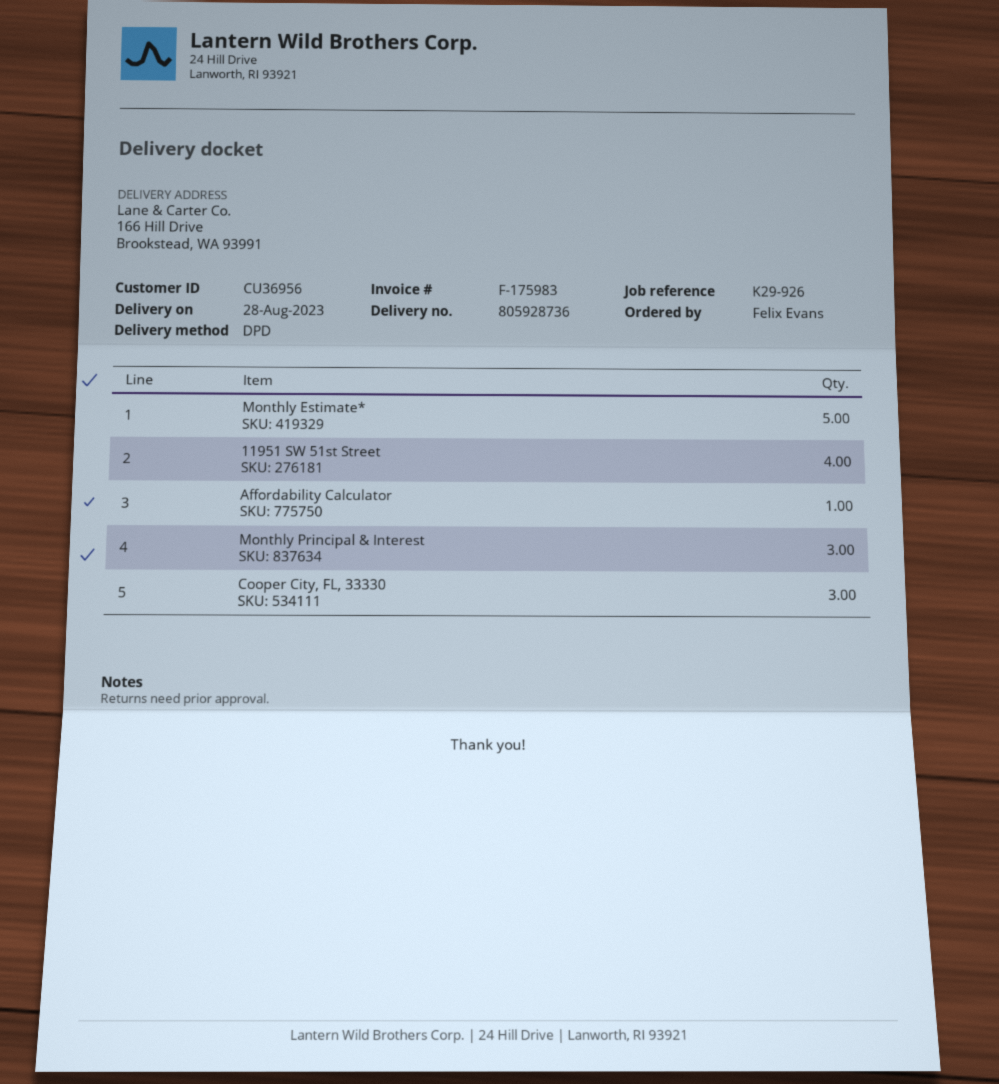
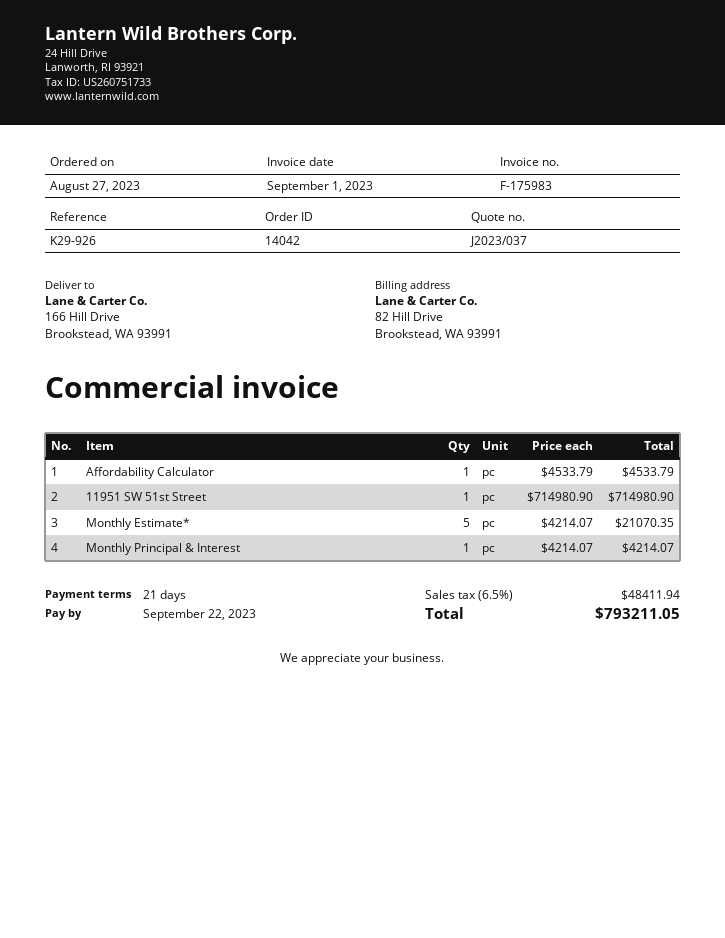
11951 SW 51st Street: 4 -> 1
Monthly Principal & Interest: 3 -> 1
Cooper City, FL, 33330: 3 -> none

